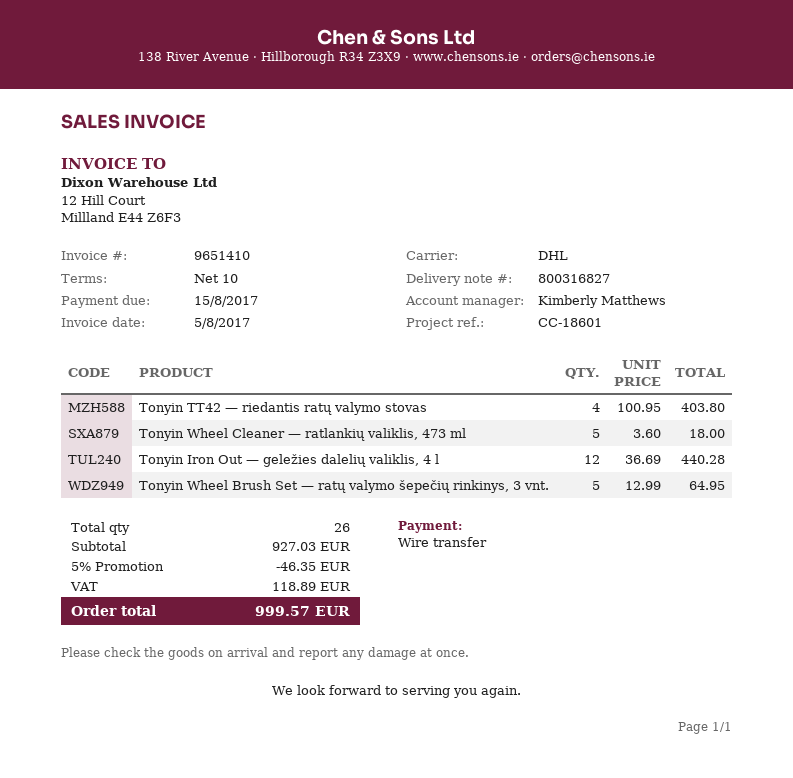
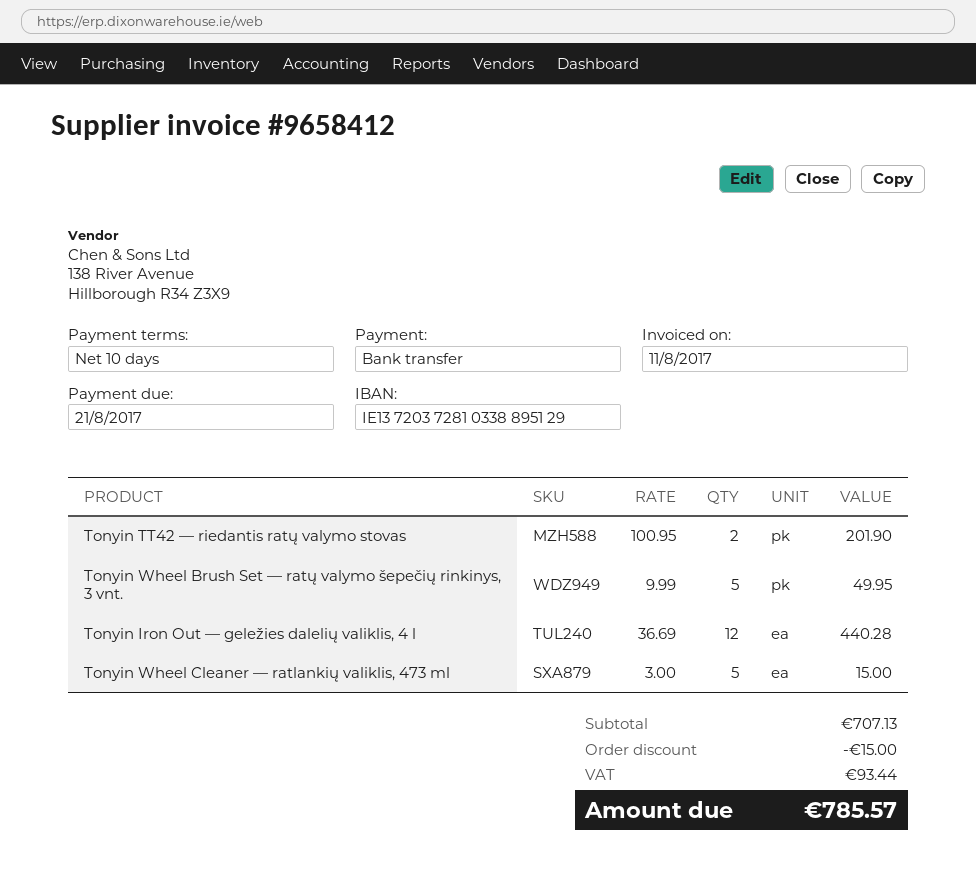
invoice number: 9651410 -> 9658412
invoice date: 2017-08-05 -> 2017-08-11
due date: 2017-08-15 -> 2017-08-21
Tonyin TT42 — riedantis ratų valymo stovas: 4 x 100.95 = 403.80 -> 2 x 100.95 = 201.90
Tonyin Wheel Cleaner — ratlankių valiklis, 473 ml: 5 x 3.60 = 18.00 -> 5 x 3.00 = 15.00
Tonyin Wheel Brush Set — ratų valymo šepečių rinkinys, 3 vnt.: 5 x 12.99 = 64.95 -> 5 x 9.99 = 49.95
subtotal: 927.03 -> 707.13
discount: 46.35 -> 15.00
tax: 118.89 -> 93.44
total: 999.57 -> 785.57

